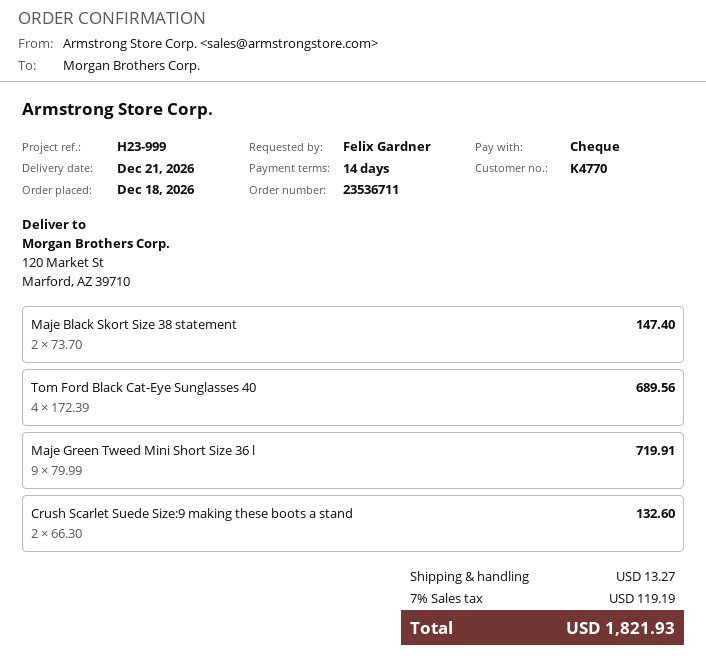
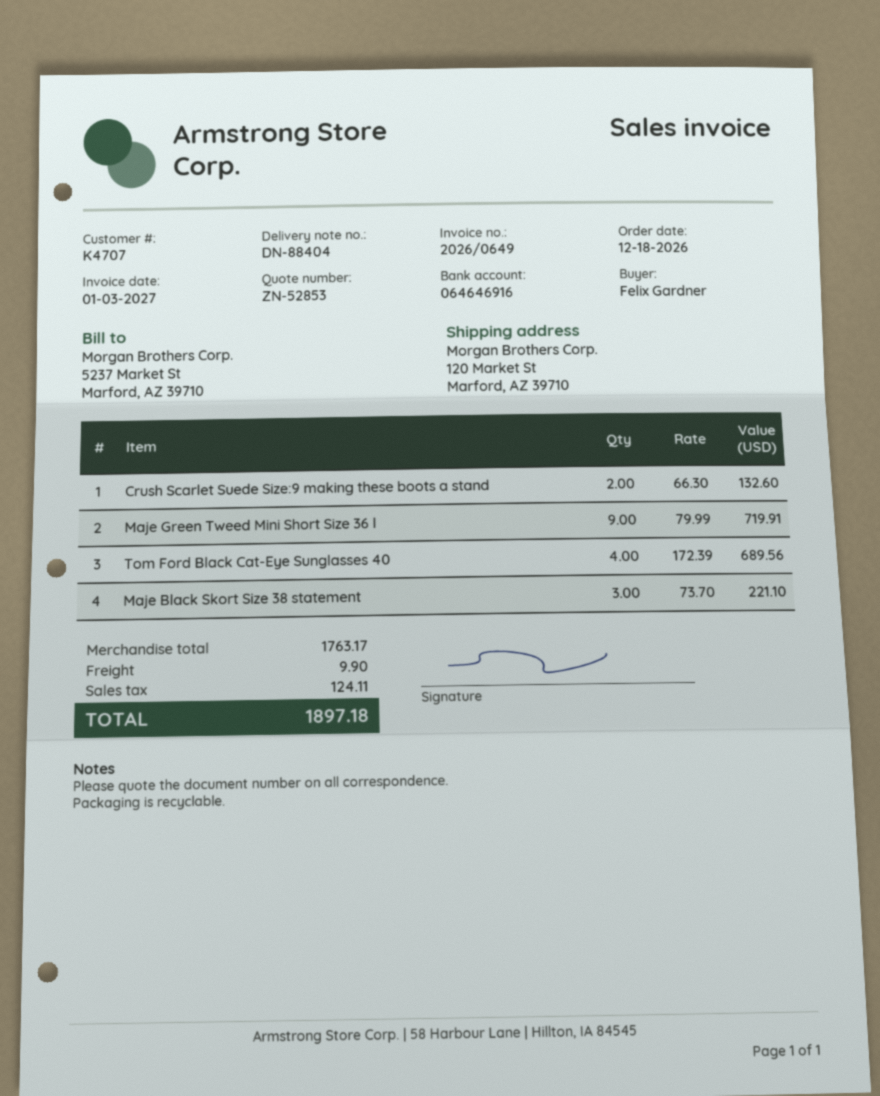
customer number: K4770 -> K4707
Maje Black Skort Size 38 statement: 2 x 73.70 = 147.40 -> 3 x 73.70 = 221.10
shipping: 13.27 -> 9.90
tax: 119.19 -> 124.11
total: 1821.93 -> 1897.18

